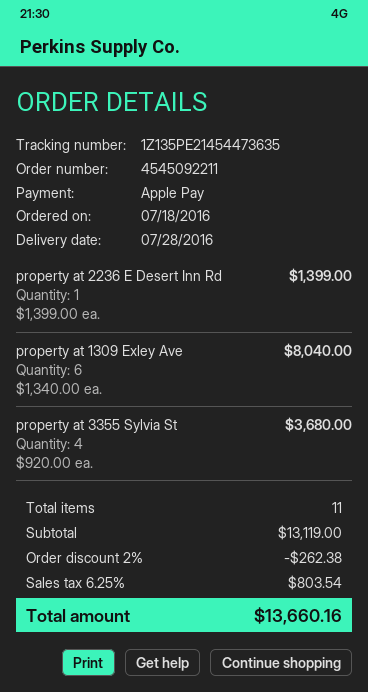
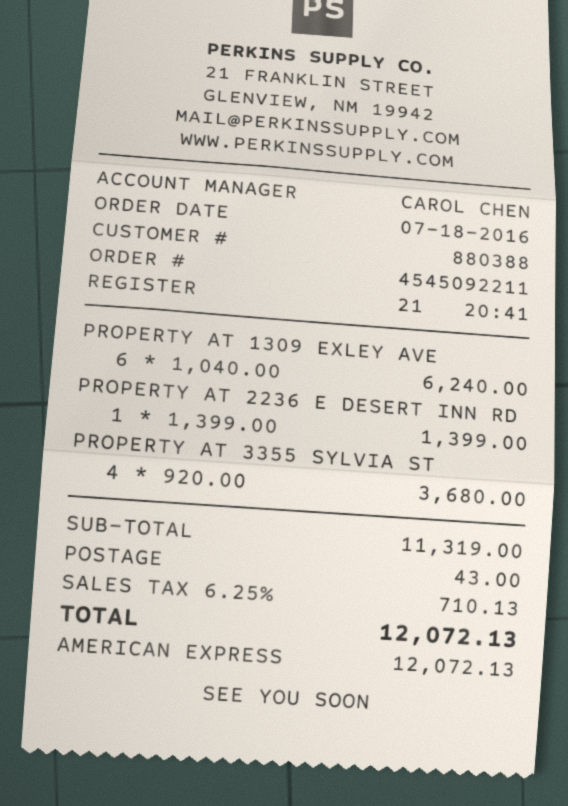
payment method: Apple Pay -> American Express
property at 1309 Exley Ave: 6 x 1340.00 = 8040.00 -> 6 x 1040.00 = 6240.00
subtotal: 13119.00 -> 11319.00
discount: 2% = 262.38 -> none
shipping: none -> 43.00
tax: 6.25% = 803.54 -> 6.25% = 710.13
total: 13660.16 -> 12072.13

